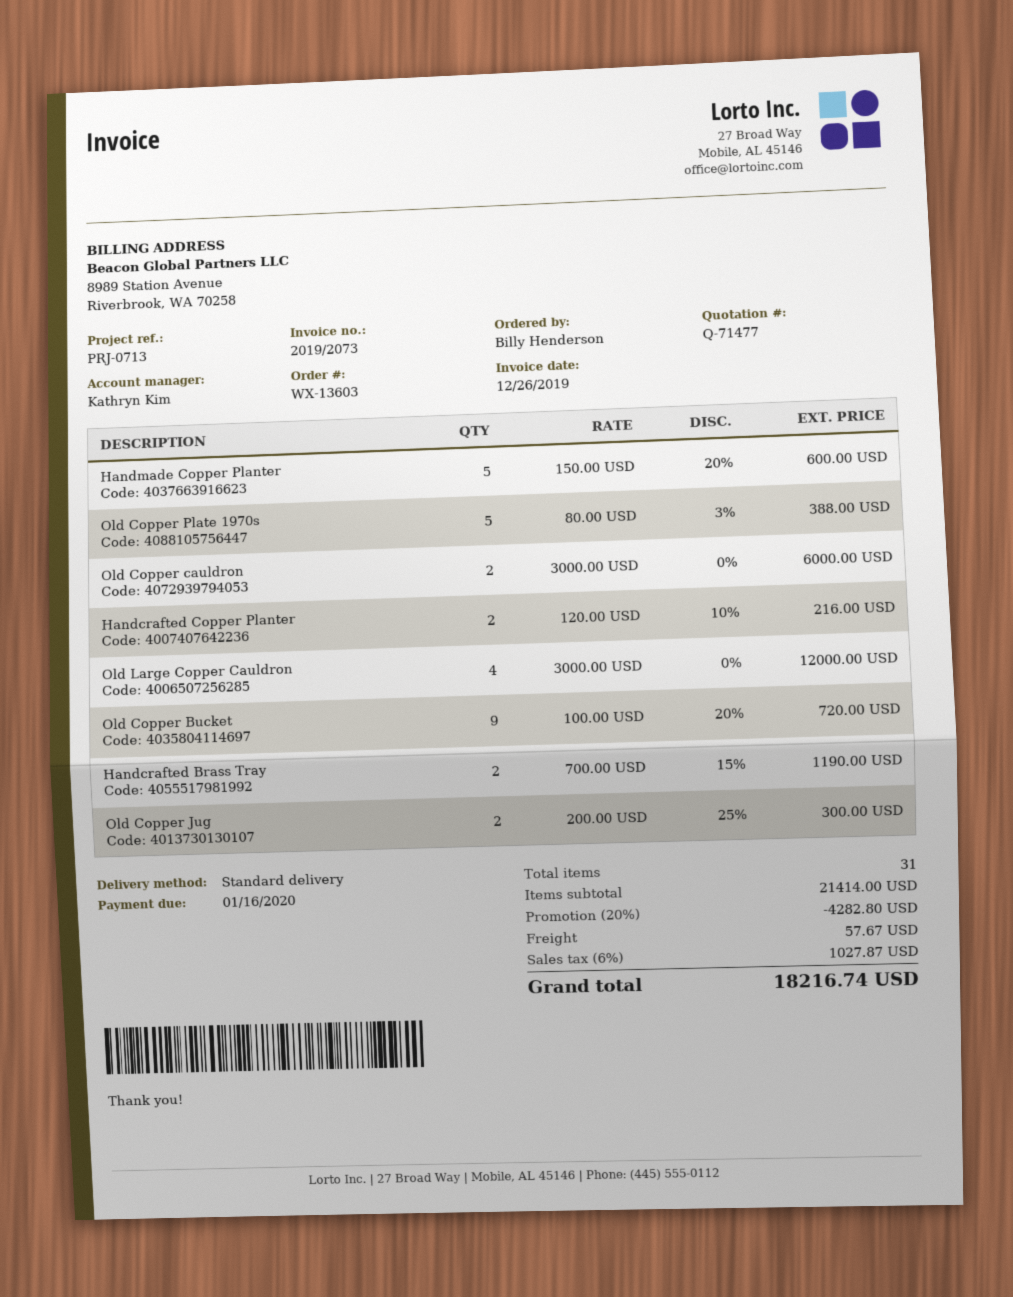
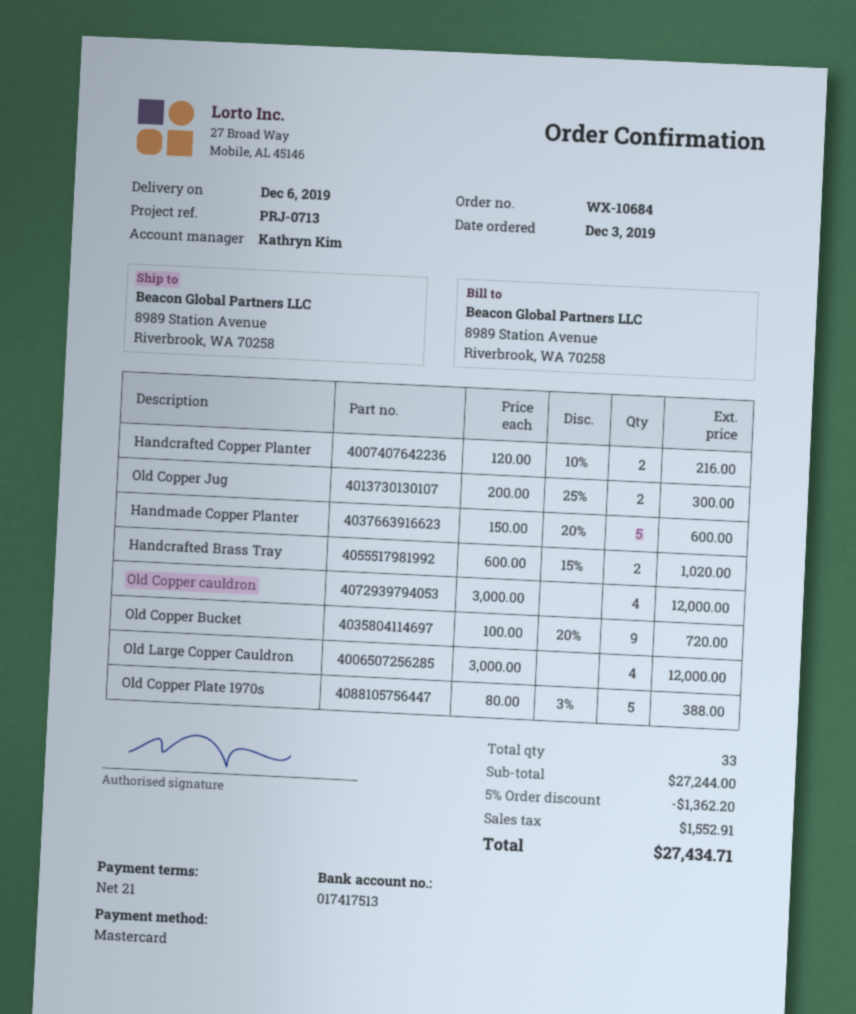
order number: WX-13603 -> WX-10684
Old Copper cauldron: 2 x 3000.00 = 6000.00 -> 4 x 3000.00 = 12000.00
Handcrafted Brass Tray: 2 x 700.00 - 15% = 1190.00 -> 2 x 600.00 - 15% = 1020.00
total quantity: 31 -> 33
subtotal: 21414.00 -> 27244.00
discount: 20% = 4282.80 -> 5% = 1362.20
shipping: 57.67 -> none
tax: 1027.87 -> 1552.91
total: 18216.74 -> 27434.71

